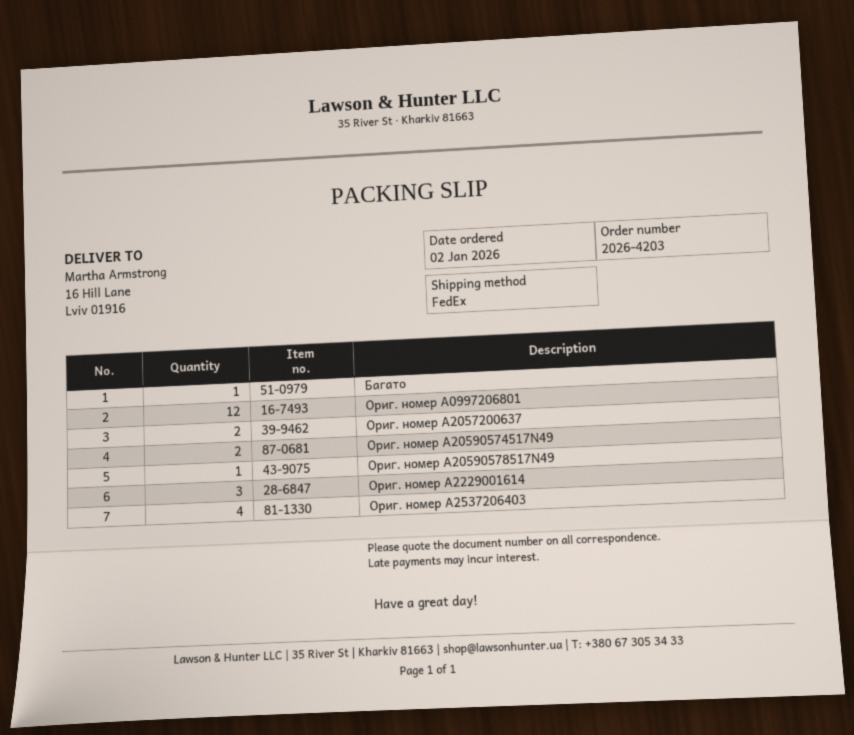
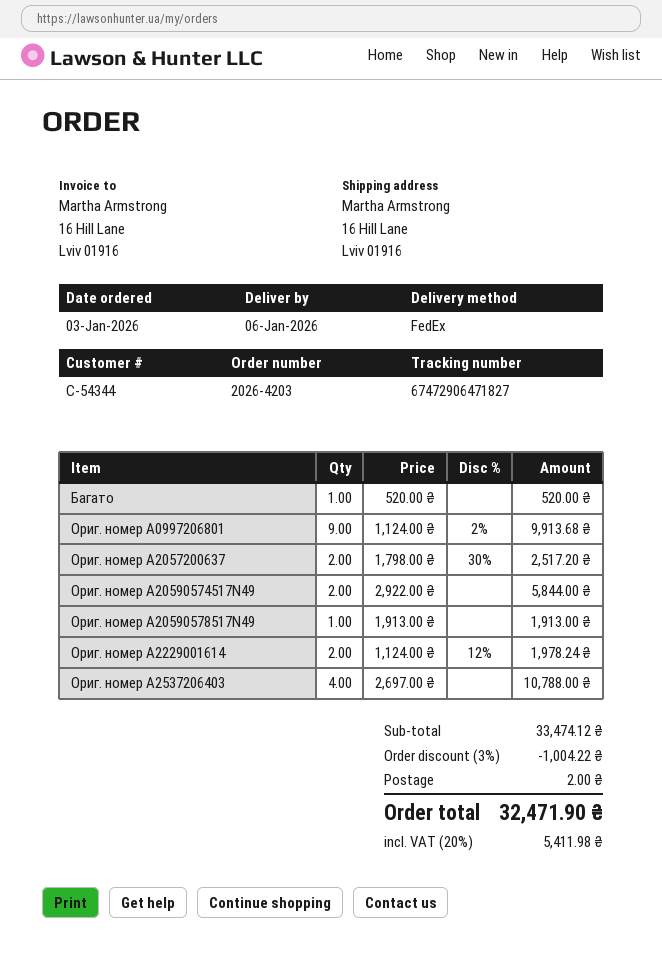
order date: 2026-01-02 -> 2026-01-03
Ориг. номер A0997206801: 12 -> 9
Ориг. номер A2229001614: 3 -> 2

